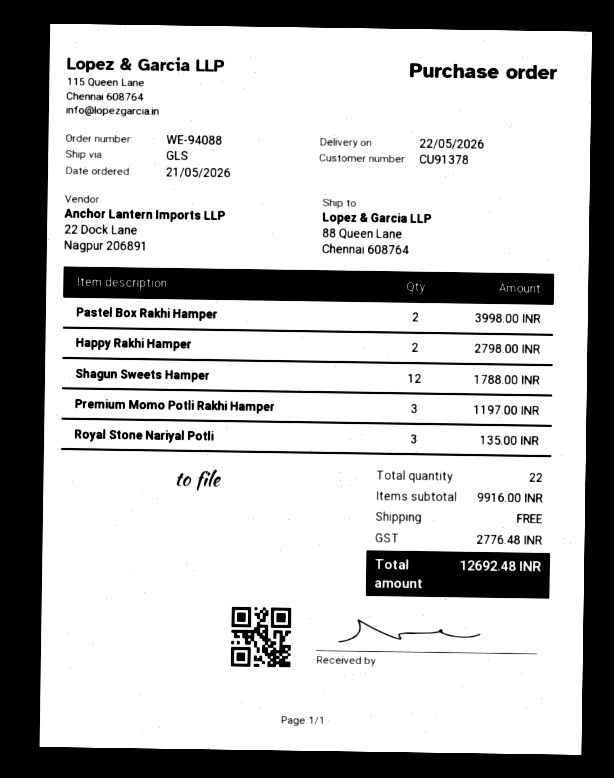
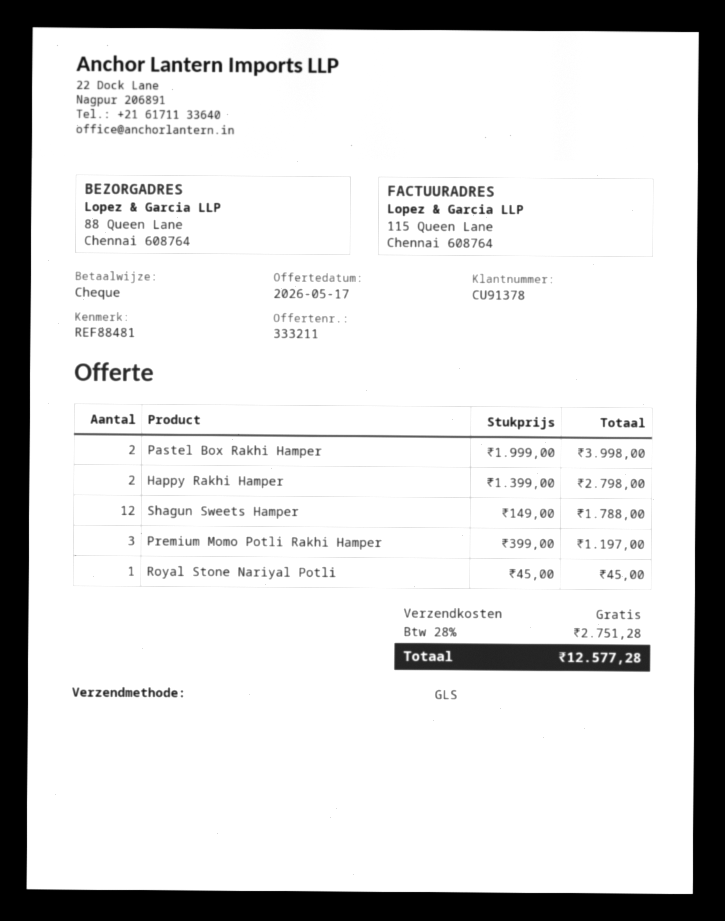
Royal Stone Nariyal Potli: 3 for 135.00 -> 1 for 45.00
tax: 2776.48 -> 2751.28
total: 12692.48 -> 12577.28

